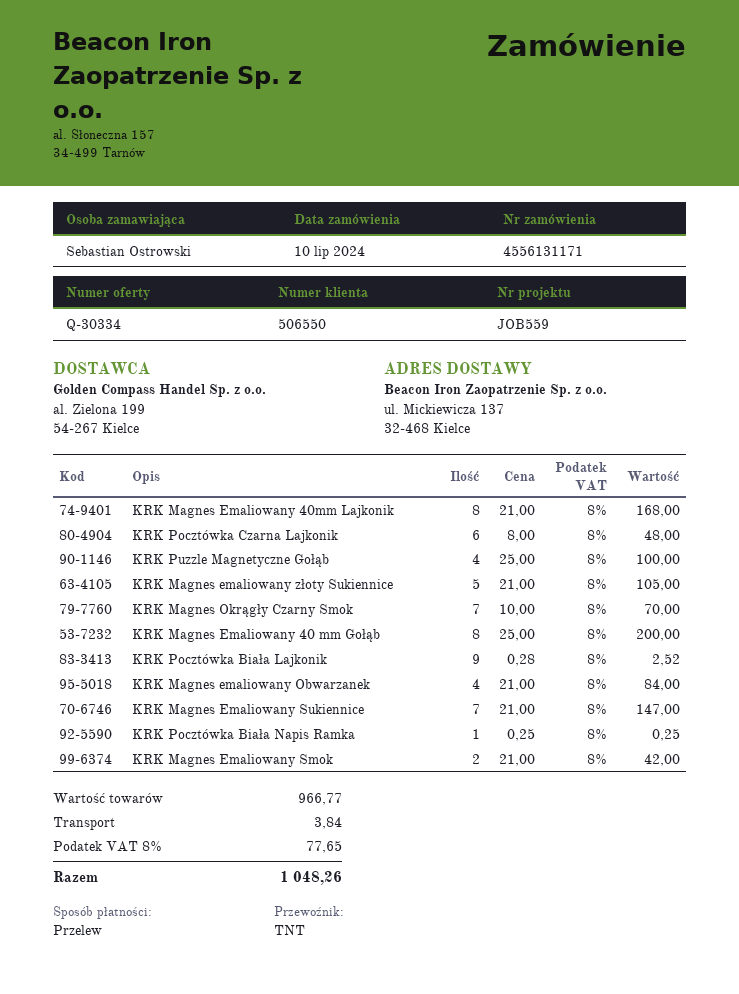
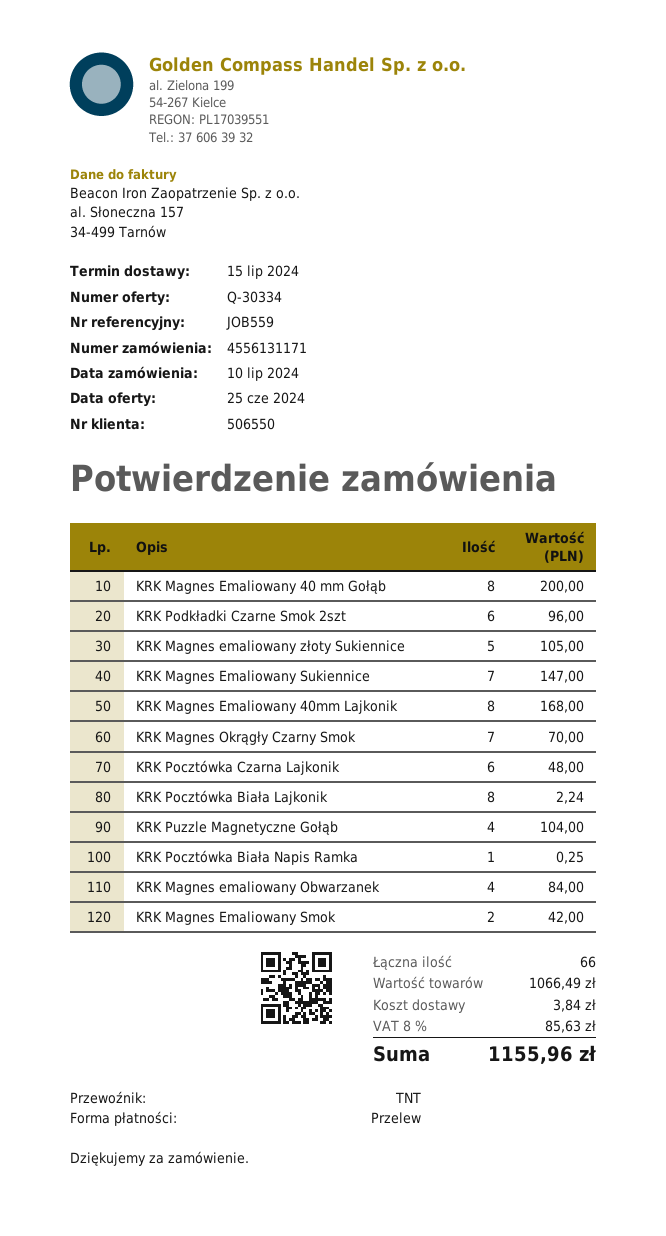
KRK Puzzle Magnetyczne Gołąb: 4 for 100.00 -> 4 for 104.00
KRK Pocztówka Biała Lajkonik: 9 for 2.52 -> 8 for 2.24
KRK Podkładki Czarne Smok 2szt: none -> 6 for 96.00
subtotal: 966.77 -> 1066.49
tax: 8% = 77.65 -> 8% = 85.63
total: 1048.26 -> 1155.96

